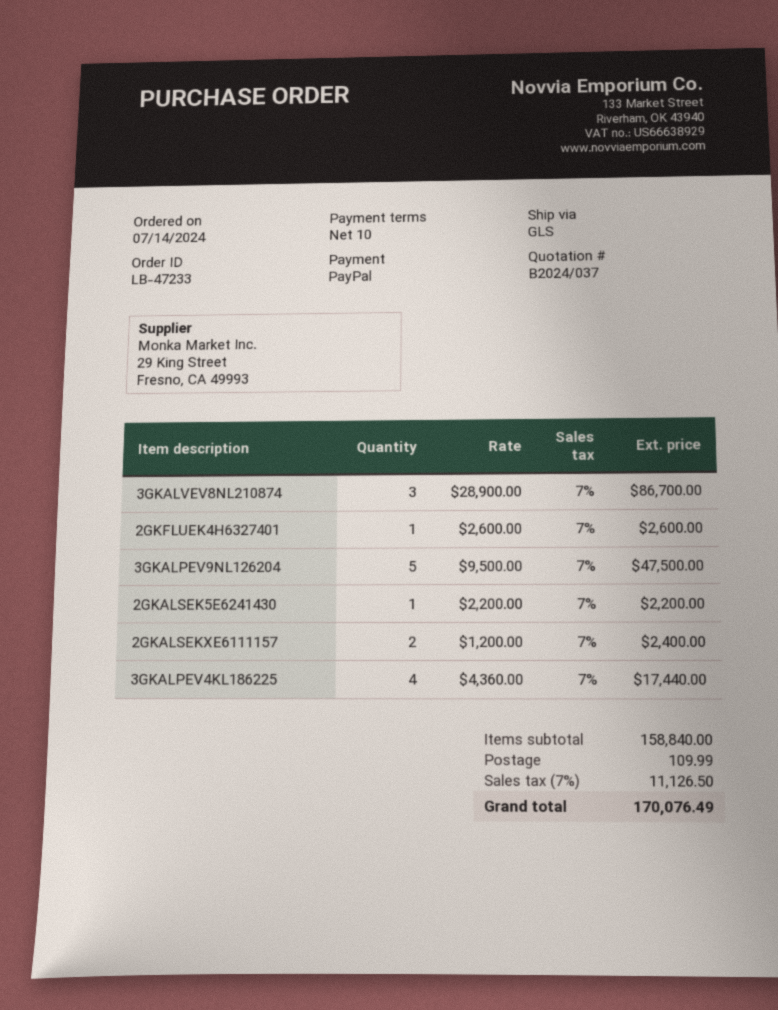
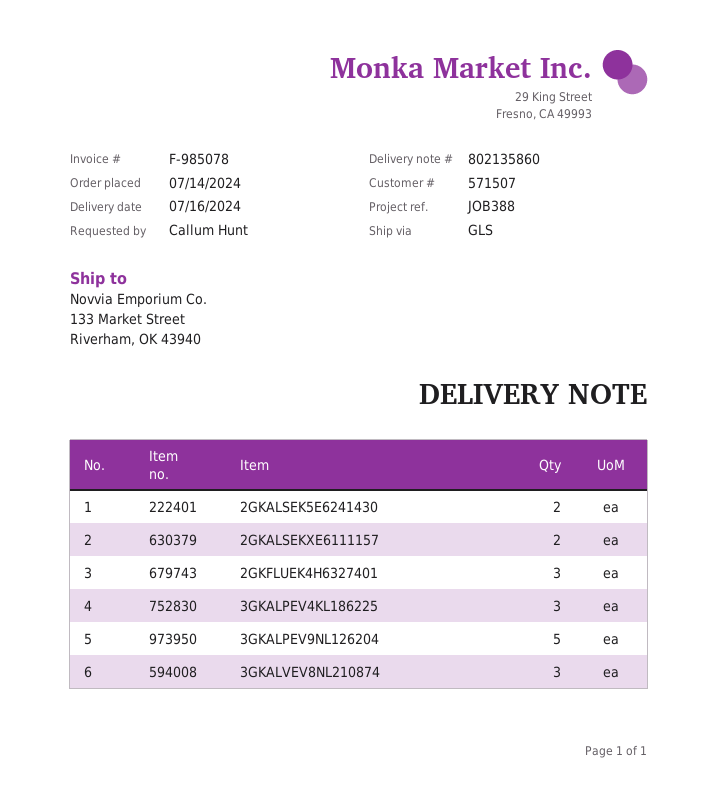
2GKFLUEK4H6327401: 1 -> 3
2GKALSEK5E6241430: 1 -> 2
3GKALPEV4KL186225: 4 -> 3

